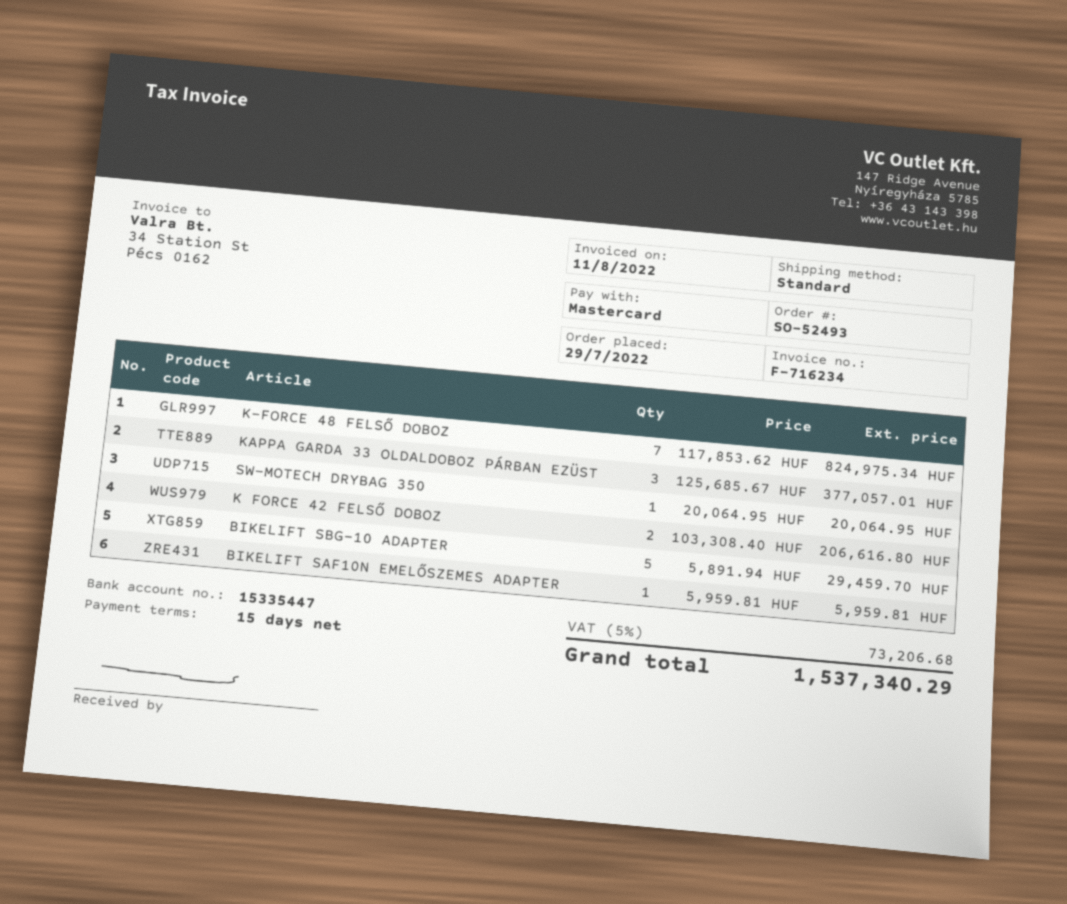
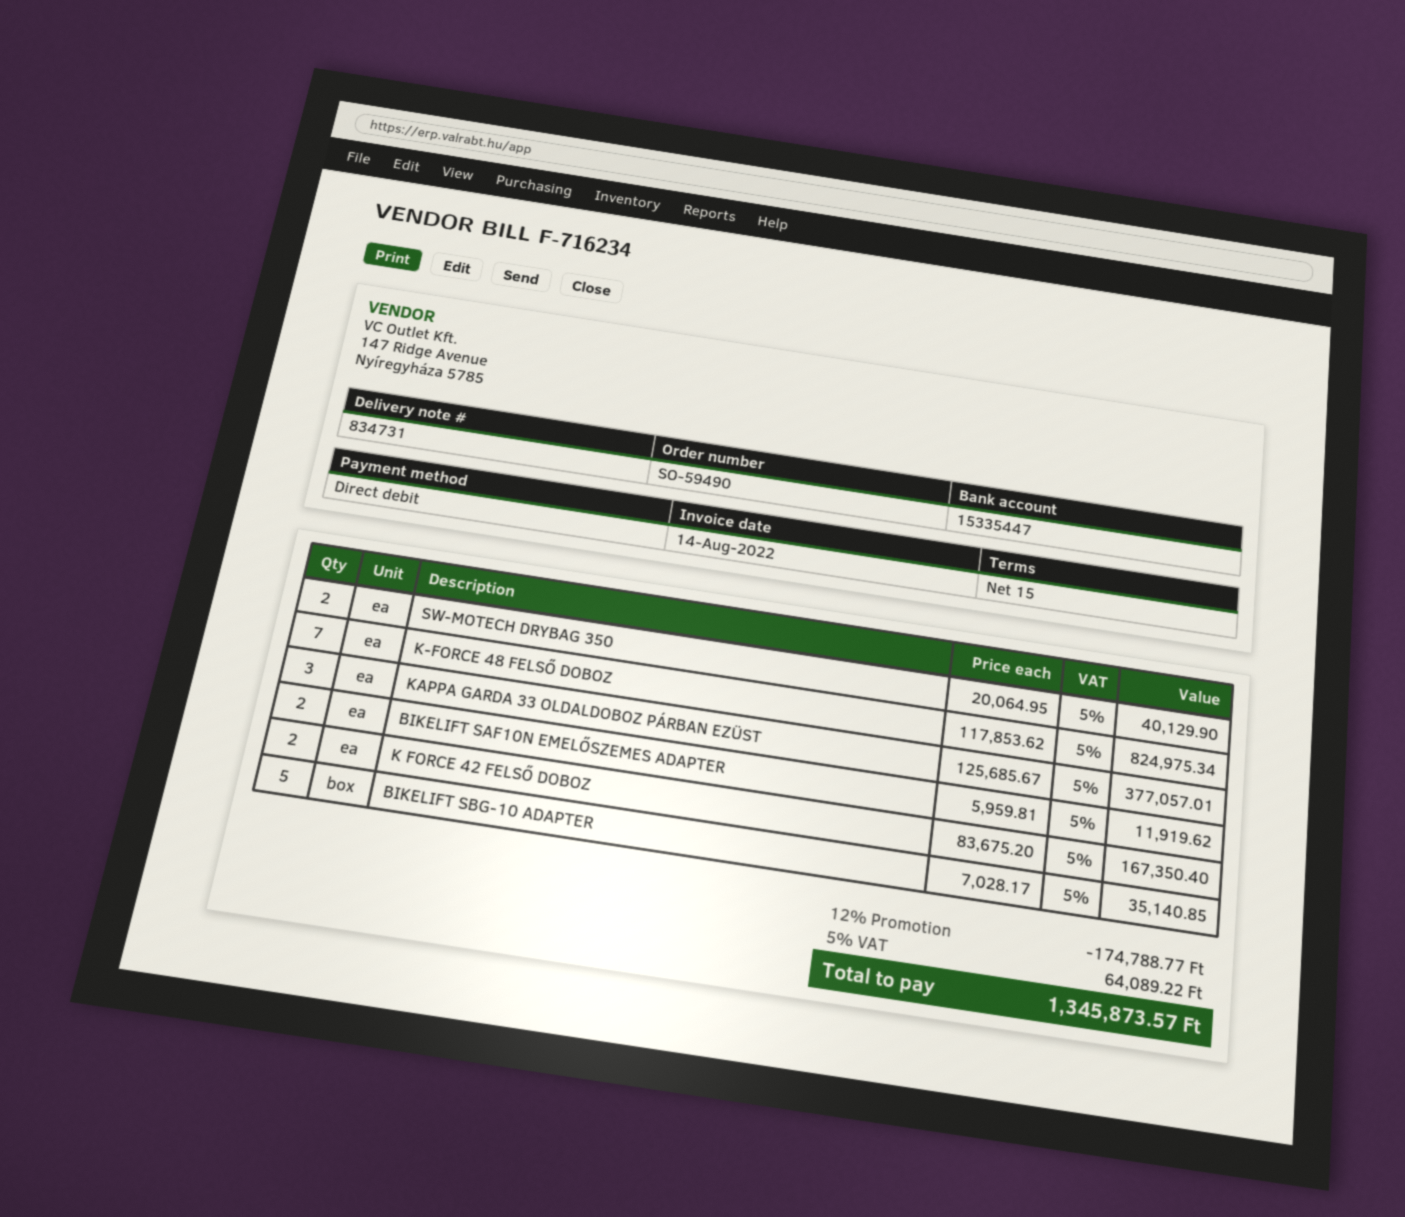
order number: SO-52493 -> SO-59490
invoice date: 2022-08-11 -> 2022-08-14
payment method: Mastercard -> direct debit
SW-MOTECH DRYBAG 350: 1 x 20064.95 = 20064.95 -> 2 x 20064.95 = 40129.90
K FORCE 42 FELSŐ DOBOZ: 2 x 103308.40 = 206616.80 -> 2 x 83675.20 = 167350.40
BIKELIFT SBG-10 ADAPTER: 5 x 5891.94 = 29459.70 -> 5 x 7028.17 = 35140.85
BIKELIFT SAF10N EMELŐSZEMES ADAPTER: 1 x 5959.81 = 5959.81 -> 2 x 5959.81 = 11919.62
discount: none -> 12% = 174788.77
tax: 5% = 73206.68 -> 5% = 64089.22
total: 1537340.29 -> 1345873.57

